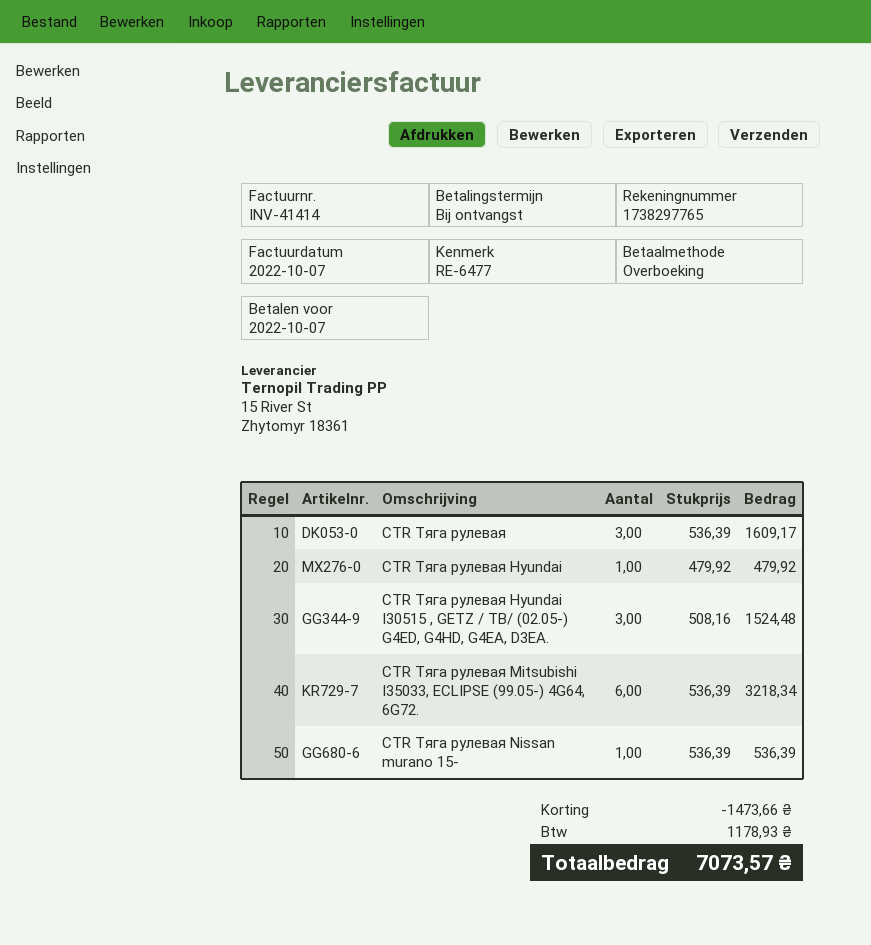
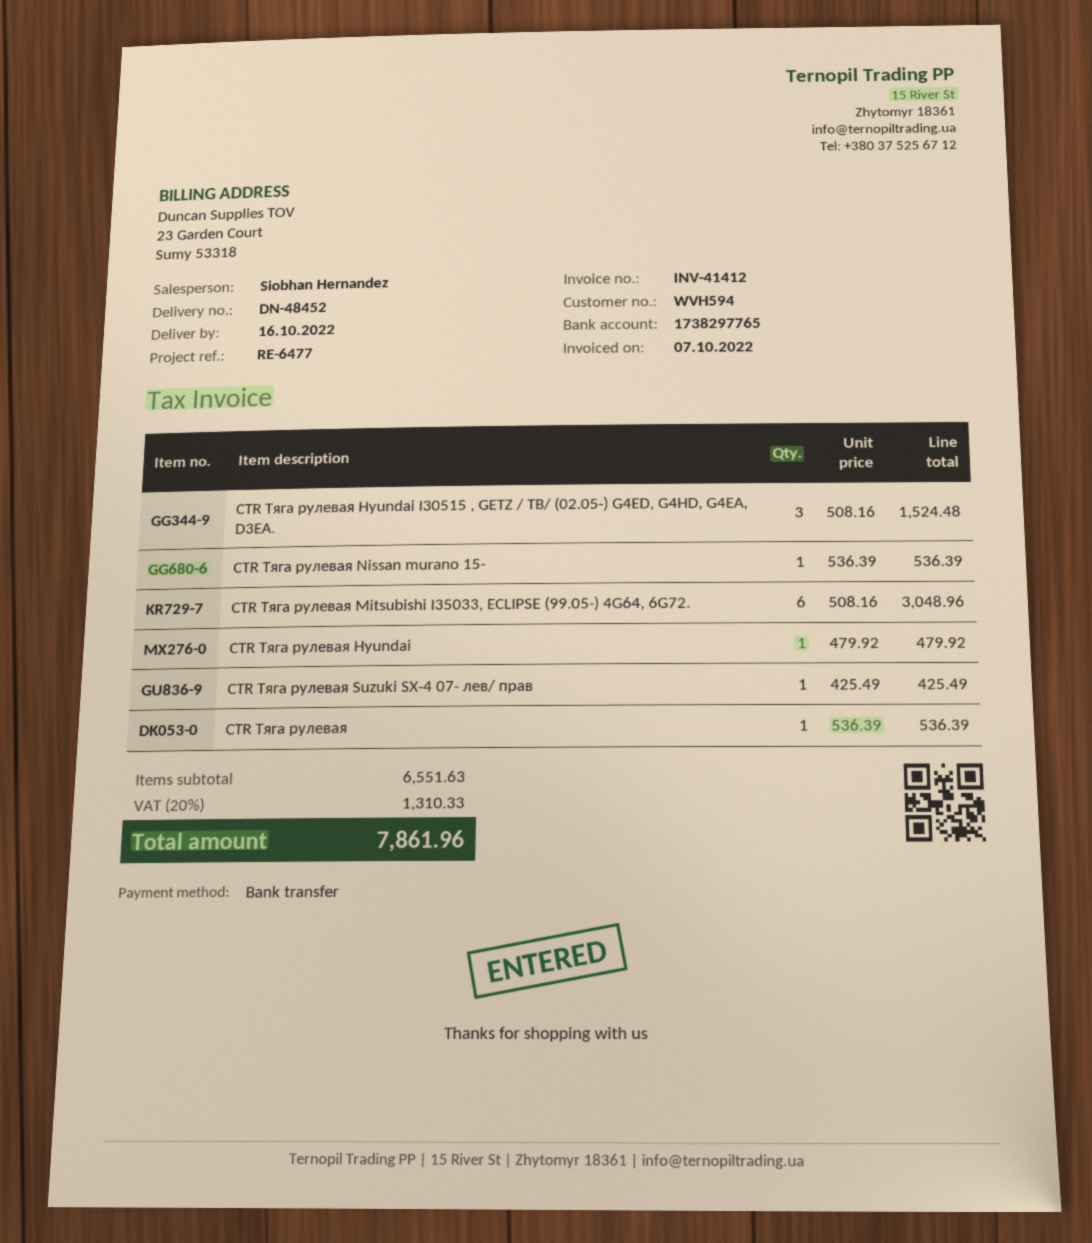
invoice number: INV-41414 -> INV-41412
CTR Тяга рулевая: 3 x 536.39 = 1609.17 -> 1 x 536.39 = 536.39
CTR Тяга рулевая Mitsubishi I35033, ECLIPSE (99.05-) 4G64, 6G72.: 6 x 536.39 = 3218.34 -> 6 x 508.16 = 3048.96
CTR Тяга рулевая Suzuki SX-4 07- лев/ прав: none -> 1 x 425.49 = 425.49
discount: 1473.66 -> none
tax: 1178.93 -> 1310.33
total: 7073.57 -> 7861.96

